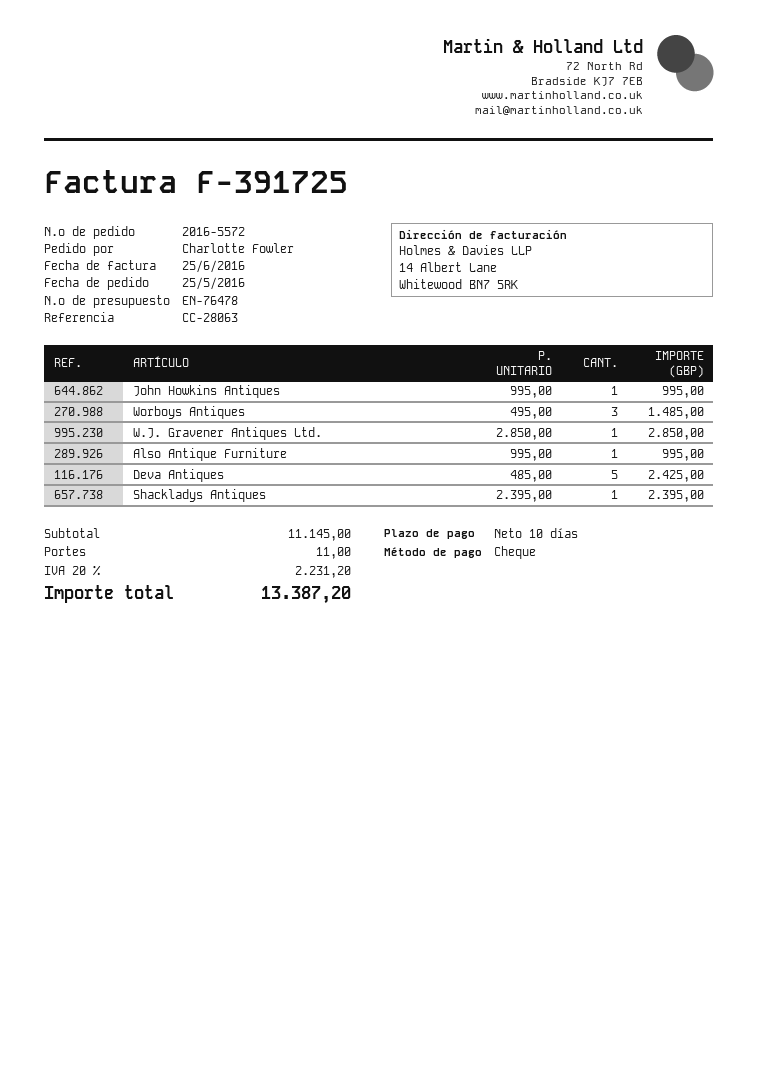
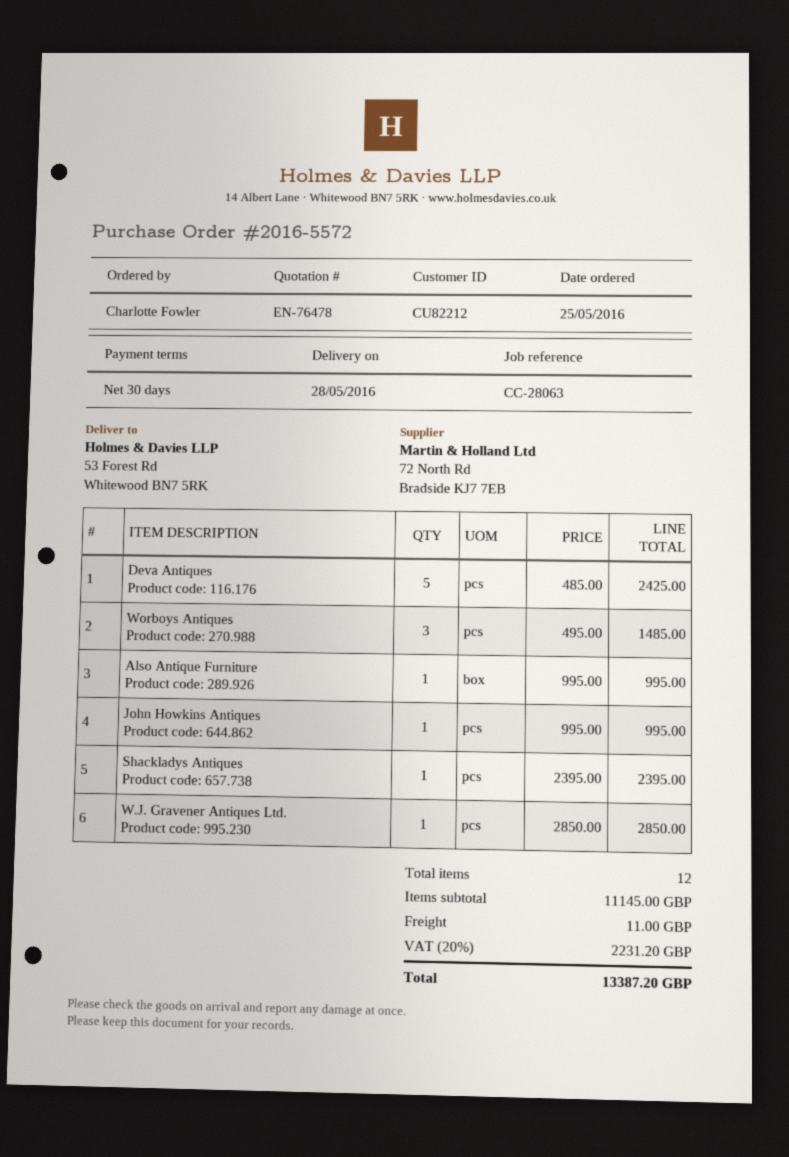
payment terms: 10 days -> 30 days

